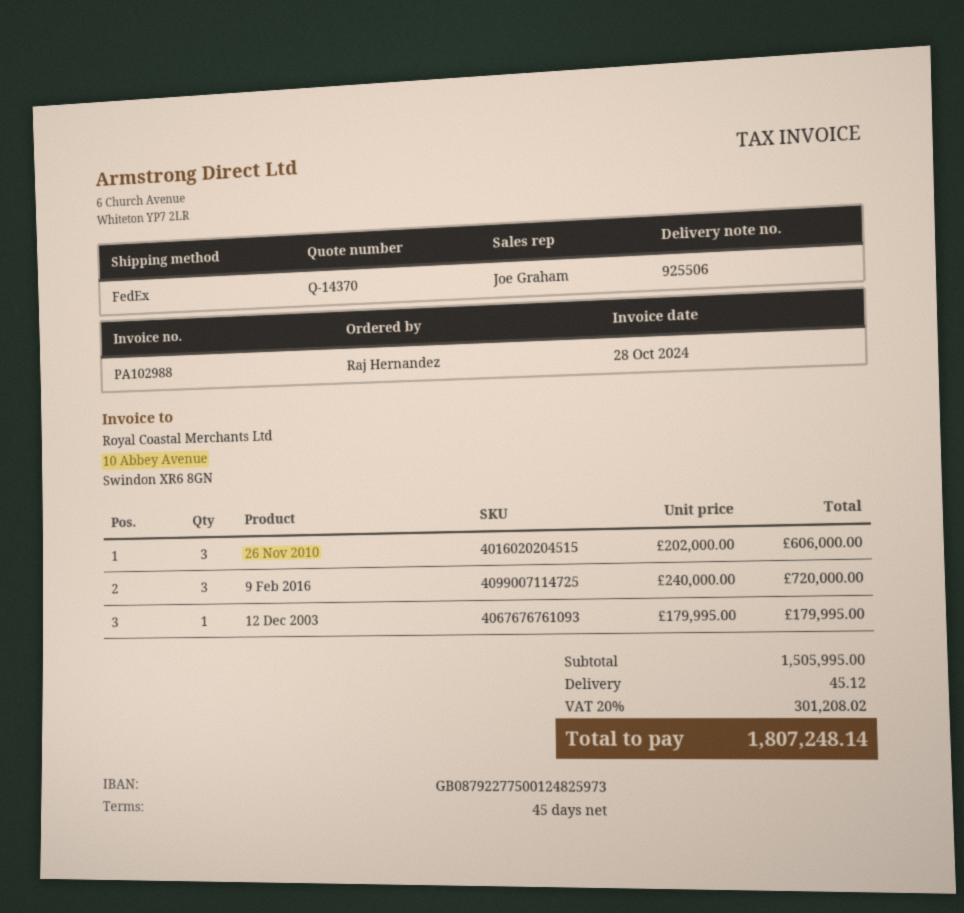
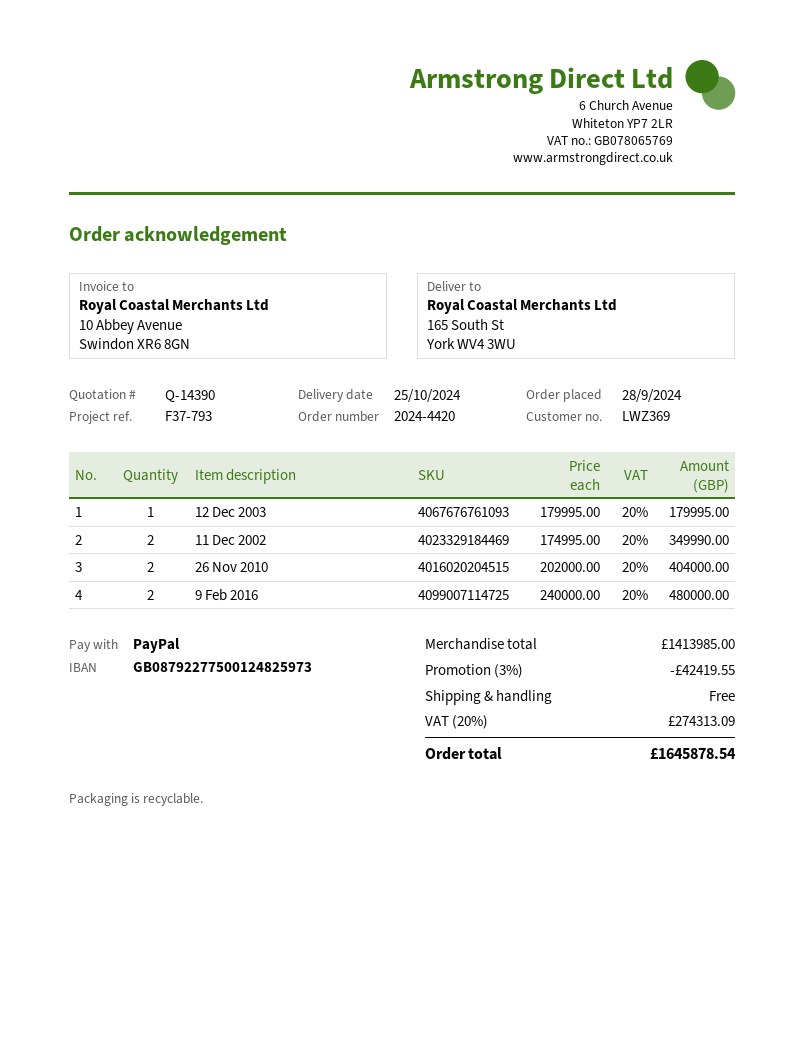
quote number: Q-14370 -> Q-14390
26 Nov 2010: 3 x 202000.00 = 606000.00 -> 2 x 202000.00 = 404000.00
9 Feb 2016: 3 x 240000.00 = 720000.00 -> 2 x 240000.00 = 480000.00
11 Dec 2002: none -> 2 x 174995.00 = 349990.00
subtotal: 1505995.00 -> 1413985.00
discount: none -> 3% = 42419.55
shipping: 45.12 -> 0.00
tax: 20% = 301208.02 -> 20% = 274313.09
total: 1807248.14 -> 1645878.54

